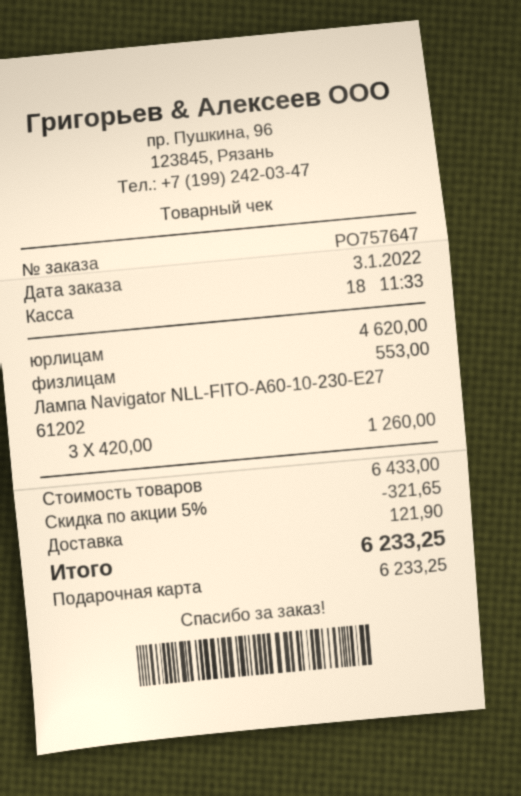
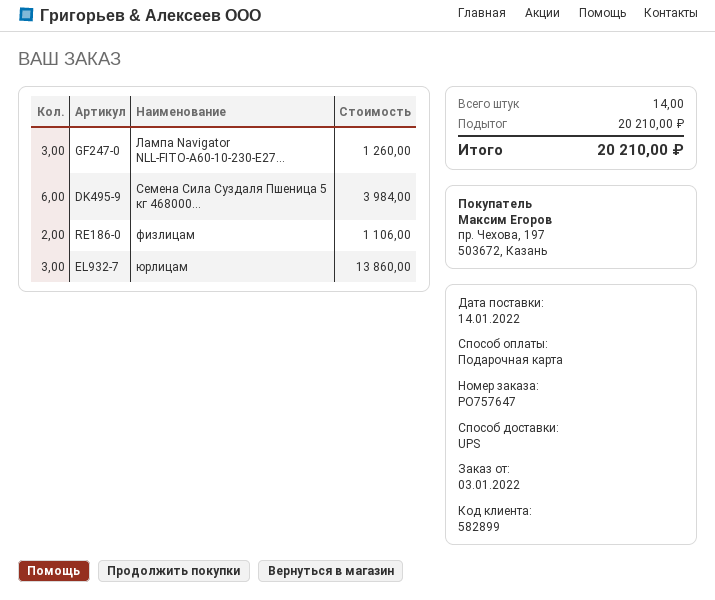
юрлицам: 1 for 4620.00 -> 3 for 13860.00
физлицам: 1 for 553.00 -> 2 for 1106.00
Семена Сила Суздаля Пшеница 5 кг 468000...: none -> 6 for 3984.00
subtotal: 6433.00 -> 20210.00
discount: 5% = 321.65 -> none
shipping: 121.90 -> none
total: 6233.25 -> 20210.00

